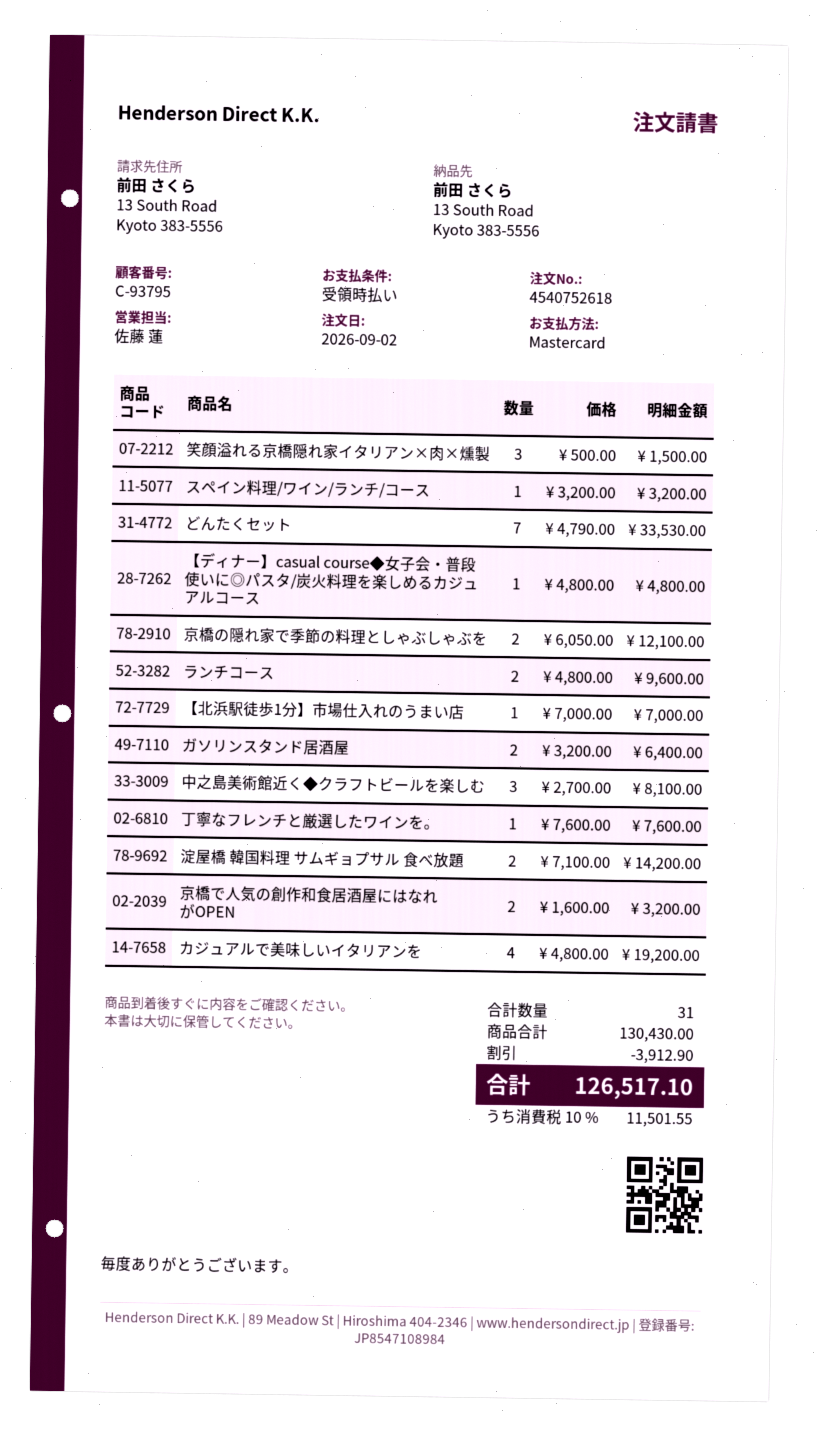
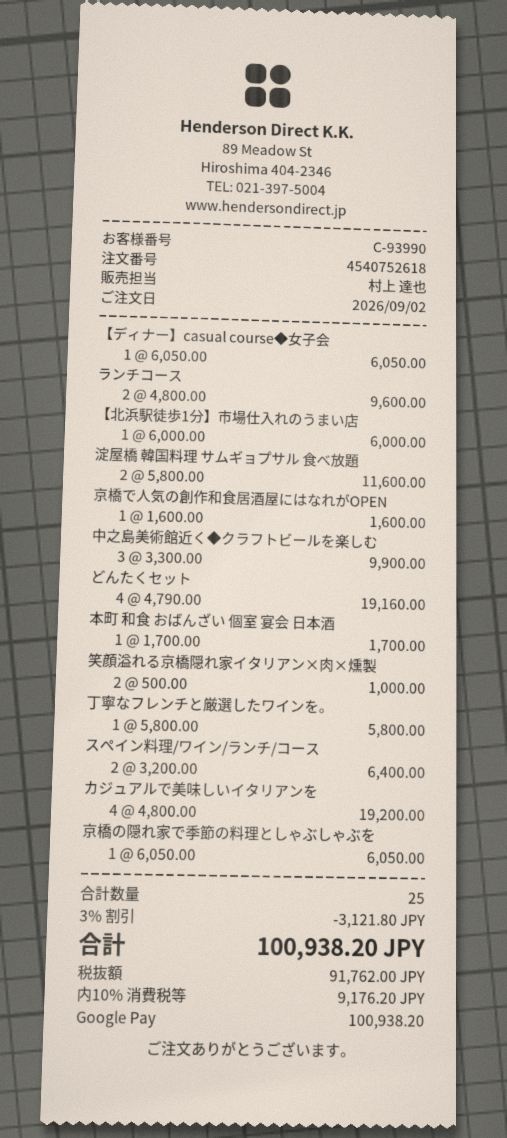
customer number: C-93795 -> C-93990
sales rep: 佐藤 蓮 -> 村上 達也
payment method: Mastercard -> Google Pay
笑顔溢れる京橋隠れ家イタリアン×肉×燻製: 3 x 500.00 = 1500.00 -> 2 x 500.00 = 1000.00
スペイン料理/ワイン/ランチ/コース: 1 x 3200.00 = 3200.00 -> 2 x 3200.00 = 6400.00
どんたくセット: 7 x 4790.00 = 33530.00 -> 4 x 4790.00 = 19160.00
【ディナー】casual course◆女子会・普段使いに◎パスタ/炭火料理を楽しめるカジュアルコース: 1 x 4800.00 = 4800.00 -> 1 x 6050.00 = 6050.00
京橋の隠れ家で季節の料理としゃぶしゃぶを: 2 x 6050.00 = 12100.00 -> 1 x 6050.00 = 6050.00
【北浜駅徒歩1分】市場仕入れのうまい店: 1 x 7000.00 = 7000.00 -> 1 x 6000.00 = 6000.00
ガソリンスタンド居酒屋: 2 x 3200.00 = 6400.00 -> none
中之島美術館近く◆クラフトビールを楽しむ: 3 x 2700.00 = 8100.00 -> 3 x 3300.00 = 9900.00
丁寧なフレンチと厳選したワインを。: 1 x 7600.00 = 7600.00 -> 1 x 5800.00 = 5800.00
淀屋橋 韓国料理 サムギョプサル 食べ放題: 2 x 7100.00 = 14200.00 -> 2 x 5800.00 = 11600.00
京橋で人気の創作和食居酒屋にはなれがOPEN: 2 x 1600.00 = 3200.00 -> 1 x 1600.00 = 1600.00
本町 和食 おばんざい 個室 宴会 日本酒: none -> 1 x 1700.00 = 1700.00
total quantity: 31 -> 25
discount: 3912.90 -> 3121.80
tax: 10% = 11501.55 -> 10% = 9176.20
total: 126517.10 -> 100938.20

